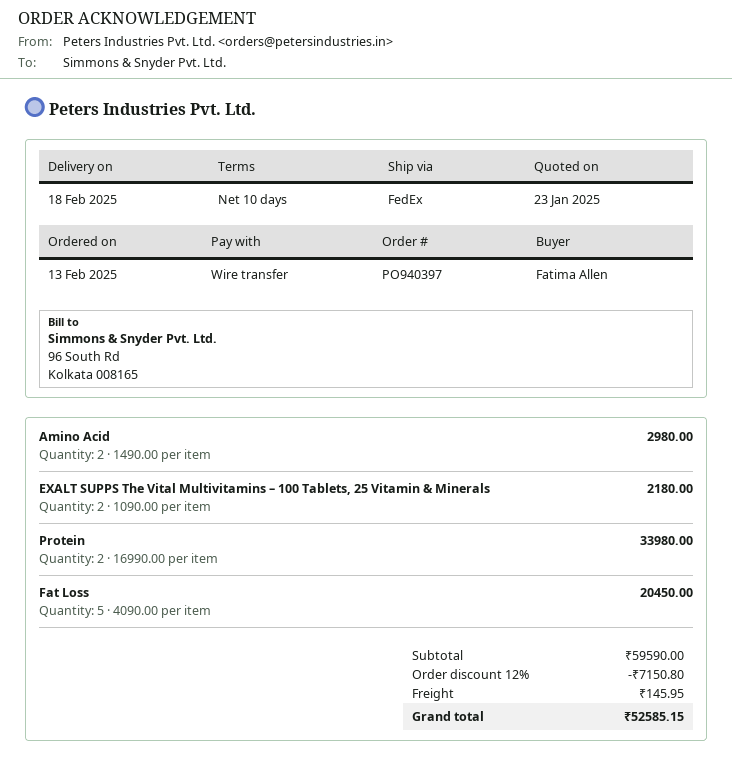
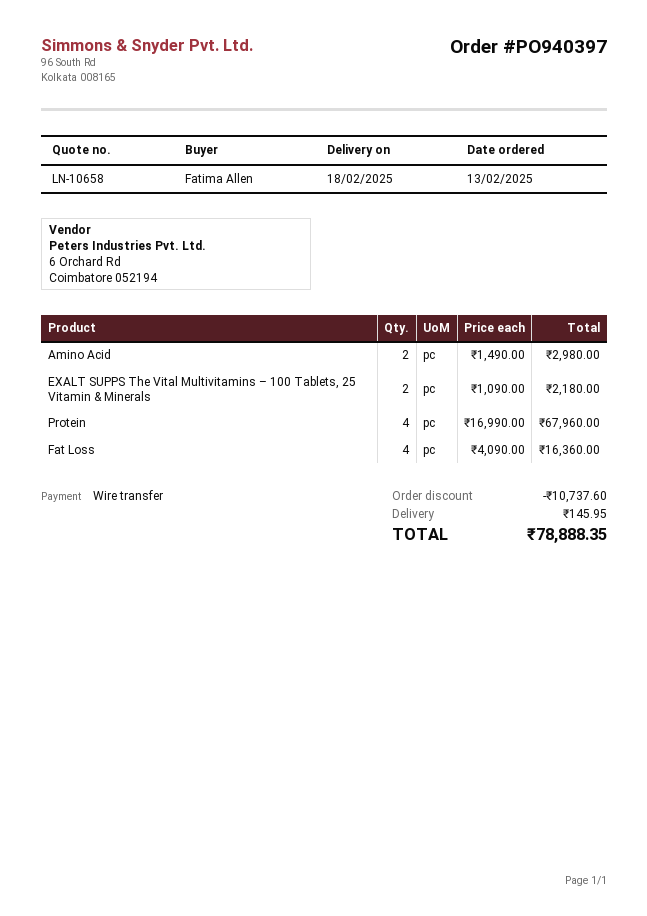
Protein: 2 x 16990.00 = 33980.00 -> 4 x 16990.00 = 67960.00
Fat Loss: 5 x 4090.00 = 20450.00 -> 4 x 4090.00 = 16360.00
discount: 7150.80 -> 10737.60
total: 52585.15 -> 78888.35

